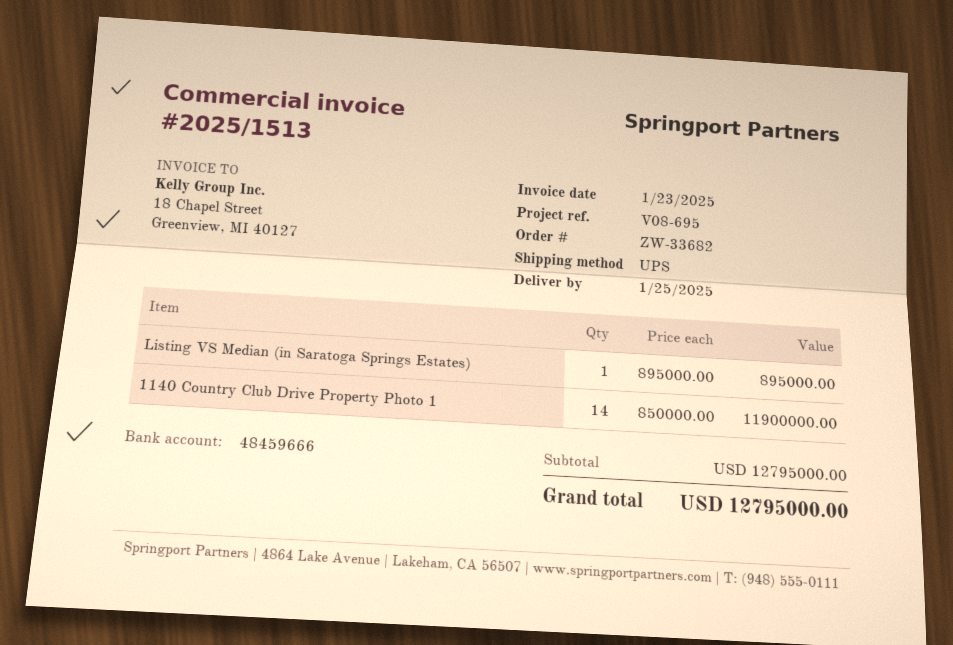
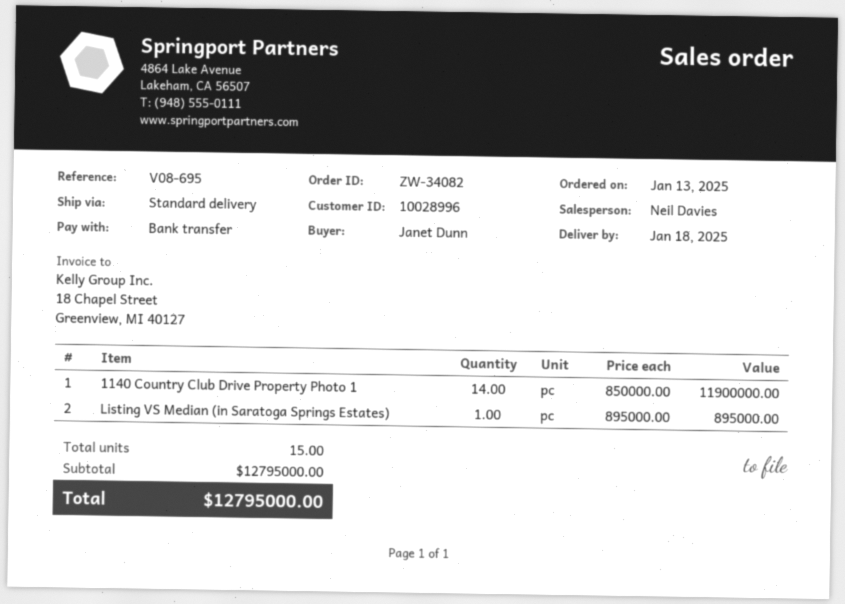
order number: ZW-33682 -> ZW-34082
delivery date: 2025-01-25 -> 2025-01-18
shipping method: UPS -> standard

